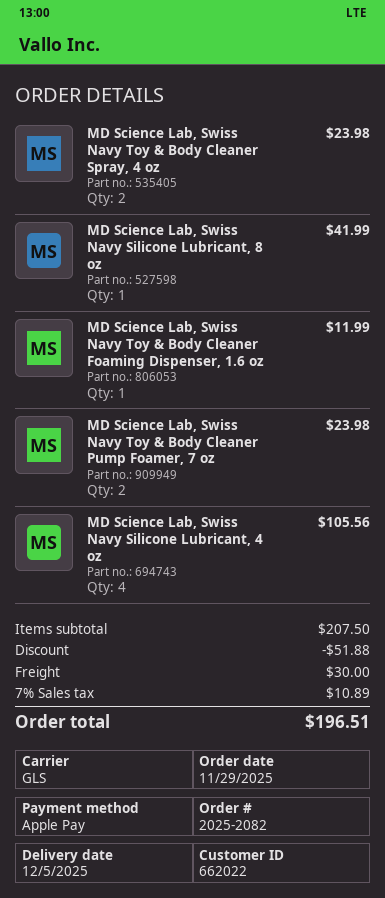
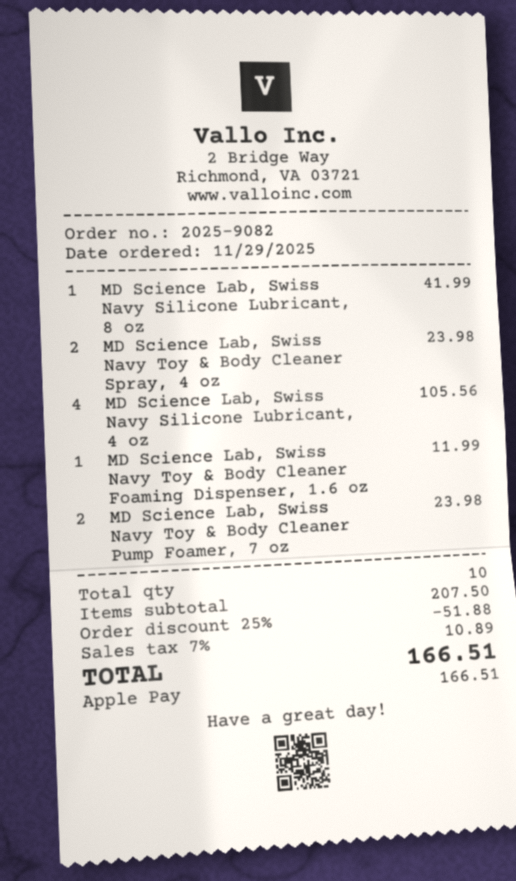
order number: 2025-2082 -> 2025-9082
shipping: 30.00 -> none
total: 196.51 -> 166.51

